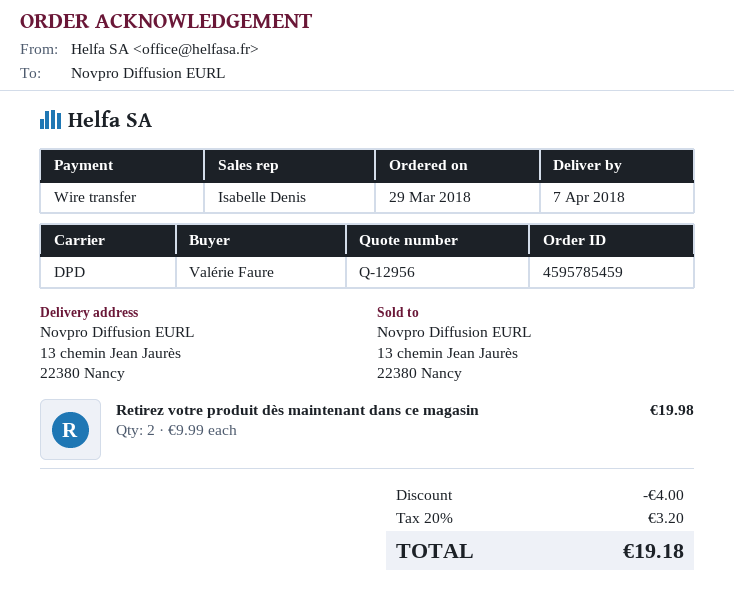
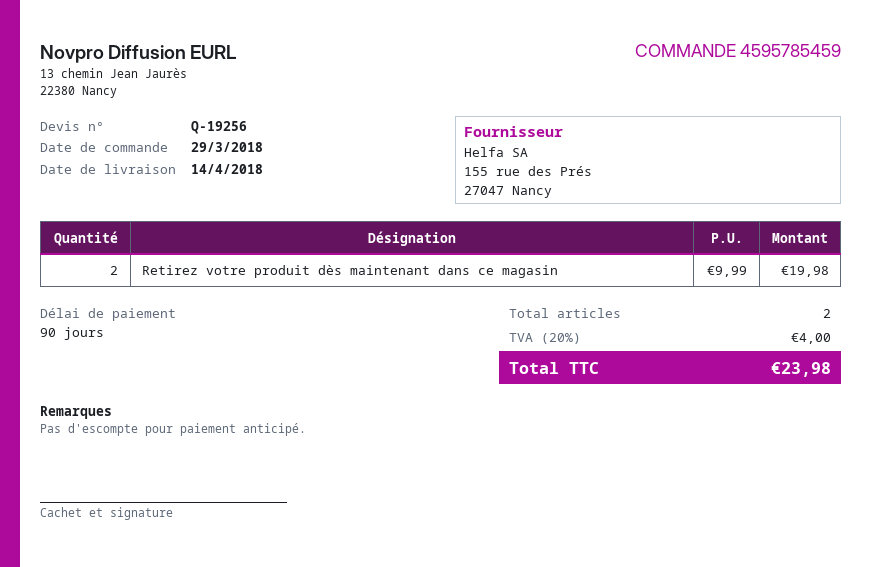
quote number: Q-12956 -> Q-19256
delivery date: 2018-04-07 -> 2018-04-14
discount: 4.00 -> none
tax: 20% = 3.20 -> 20% = 4.00
total: 19.18 -> 23.98

